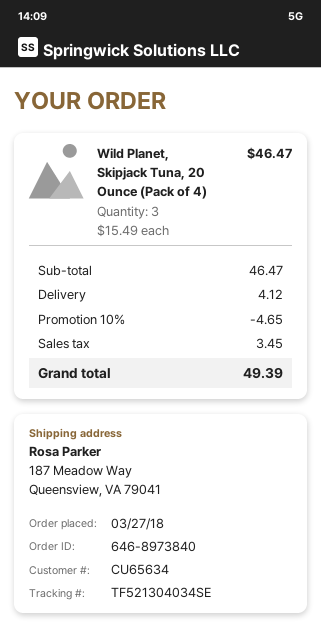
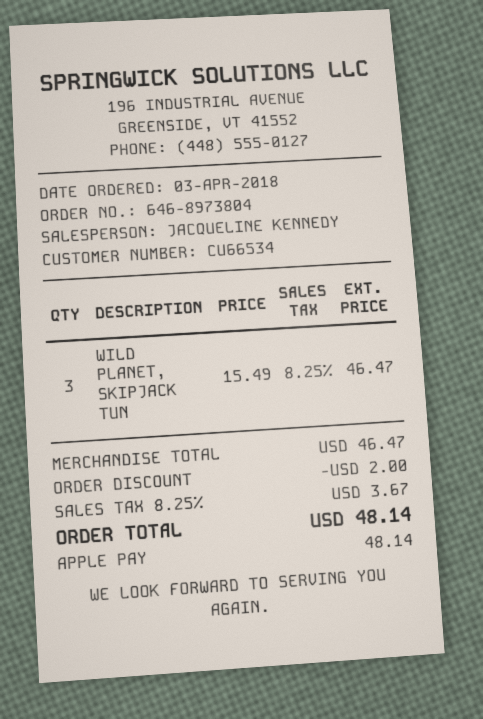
order number: 646-8973840 -> 646-8973804
order date: 2018-03-27 -> 2018-04-03
customer number: CU65634 -> CU66534
discount: 4.65 -> 2.00
shipping: 4.12 -> none
tax: 3.45 -> 3.67
total: 49.39 -> 48.14

